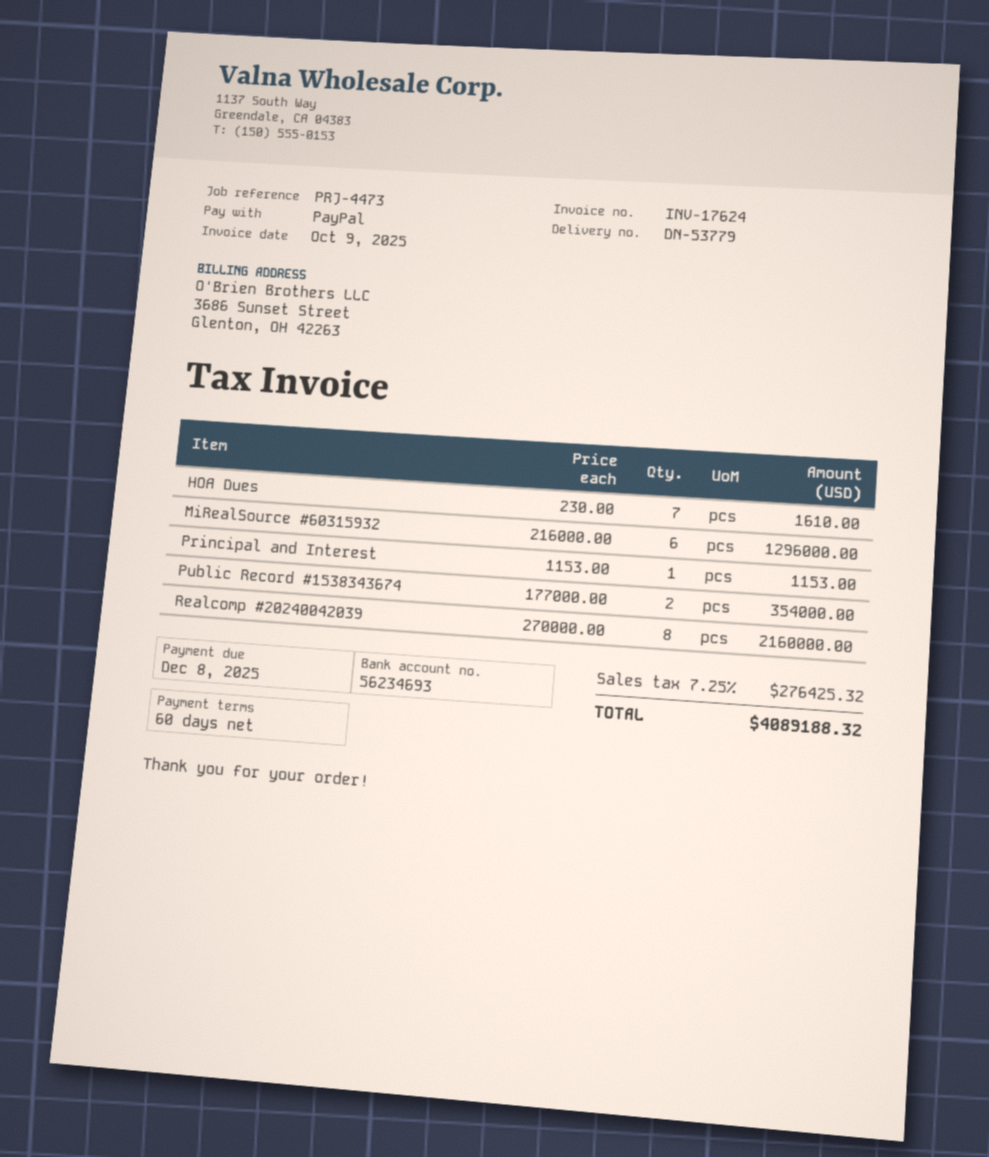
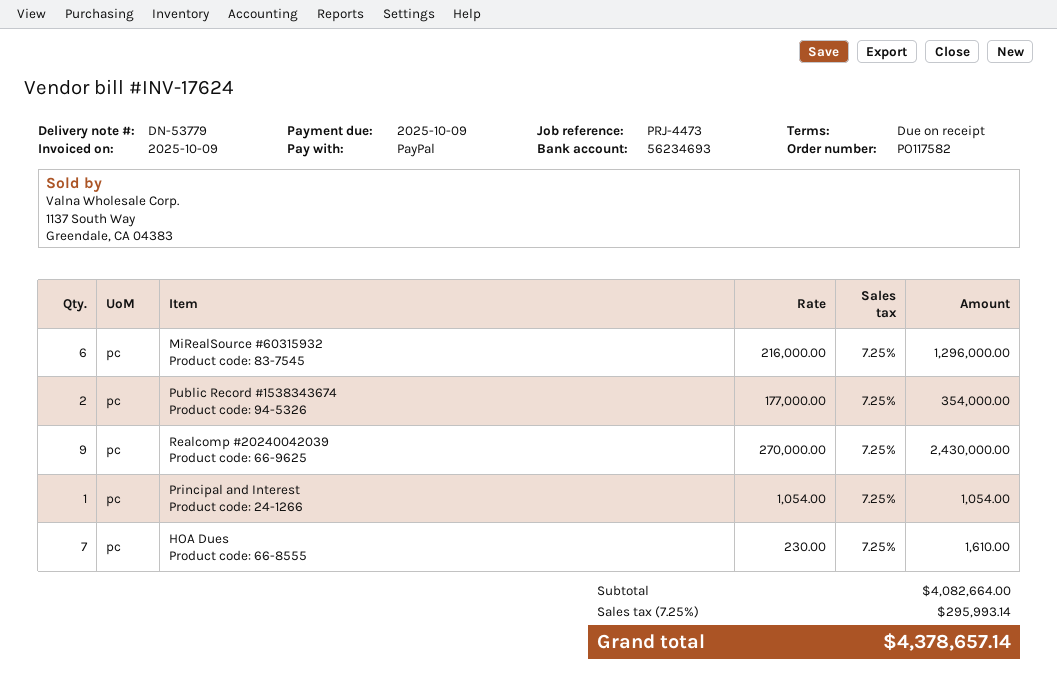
payment terms: 60 days -> on receipt
due date: 2025-12-08 -> 2025-10-09
Principal and Interest: 1 x 1153.00 = 1153.00 -> 1 x 1054.00 = 1054.00
Realcomp #20240042039: 8 x 270000.00 = 2160000.00 -> 9 x 270000.00 = 2430000.00
tax: 7.25% = 276425.32 -> 7.25% = 295993.14
total: 4089188.32 -> 4378657.14

